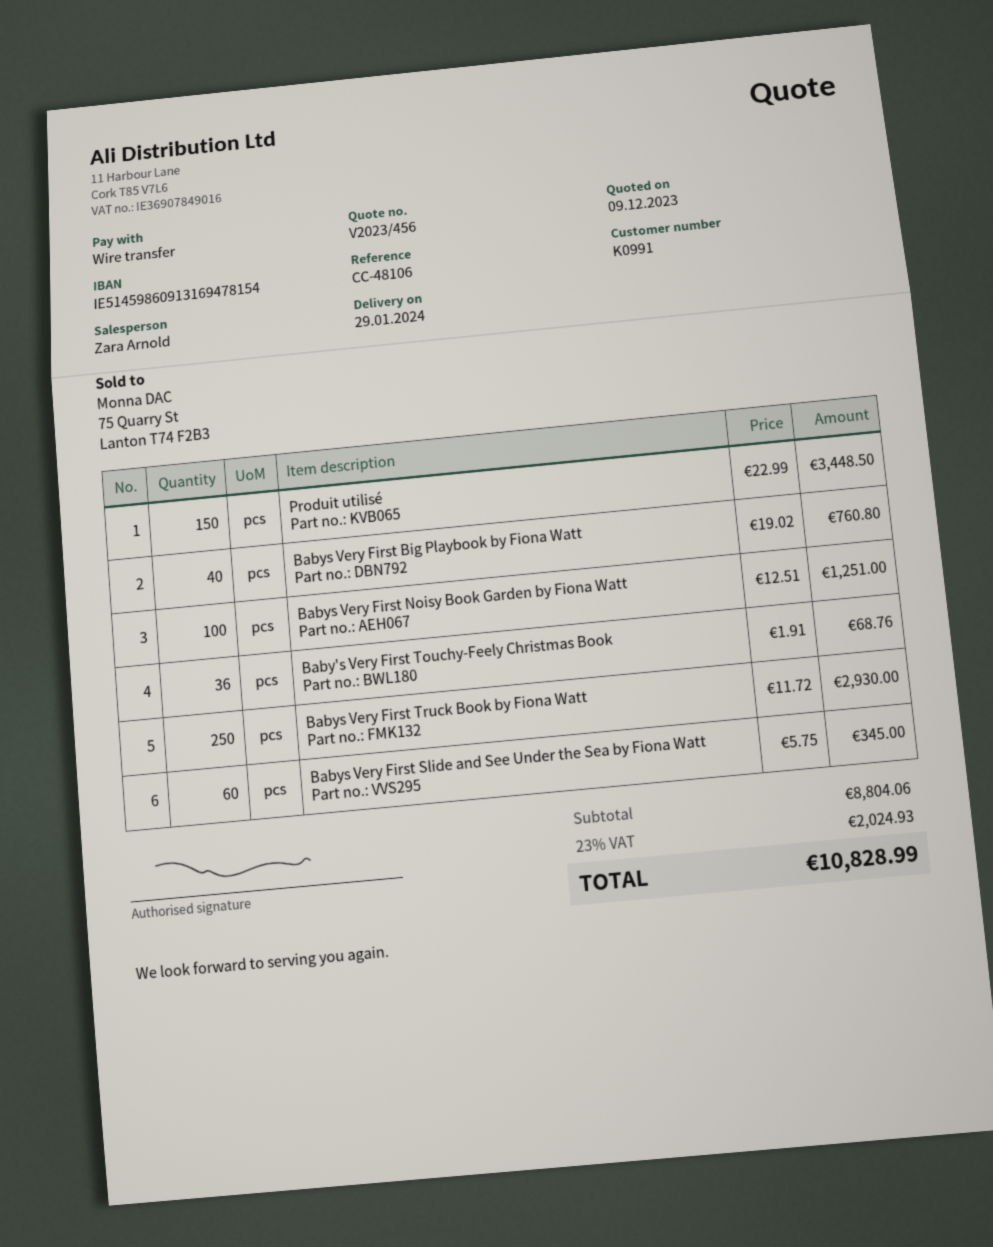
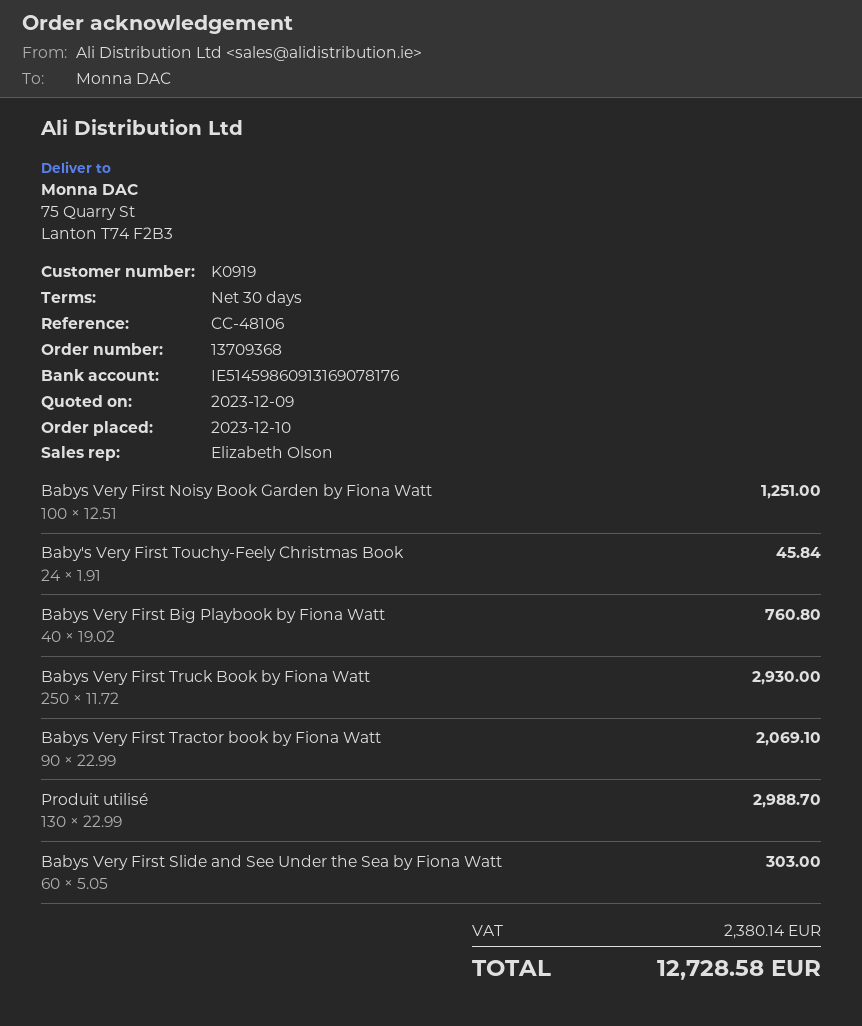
customer number: K0991 -> K0919
sales rep: Zara Arnold -> Elizabeth Olson
bank account: IE51459860913169478154 -> IE51459860913169078176
Produit utilisé: 150 x 22.99 = 3448.50 -> 130 x 22.99 = 2988.70
Baby's Very First Touchy-Feely Christmas Book: 36 x 1.91 = 68.76 -> 24 x 1.91 = 45.84
Babys Very First Slide and See Under the Sea by Fiona Watt: 60 x 5.75 = 345.00 -> 60 x 5.05 = 303.00
Babys Very First Tractor book by Fiona Watt: none -> 90 x 22.99 = 2069.10
tax: 2024.93 -> 2380.14
total: 10828.99 -> 12728.58

